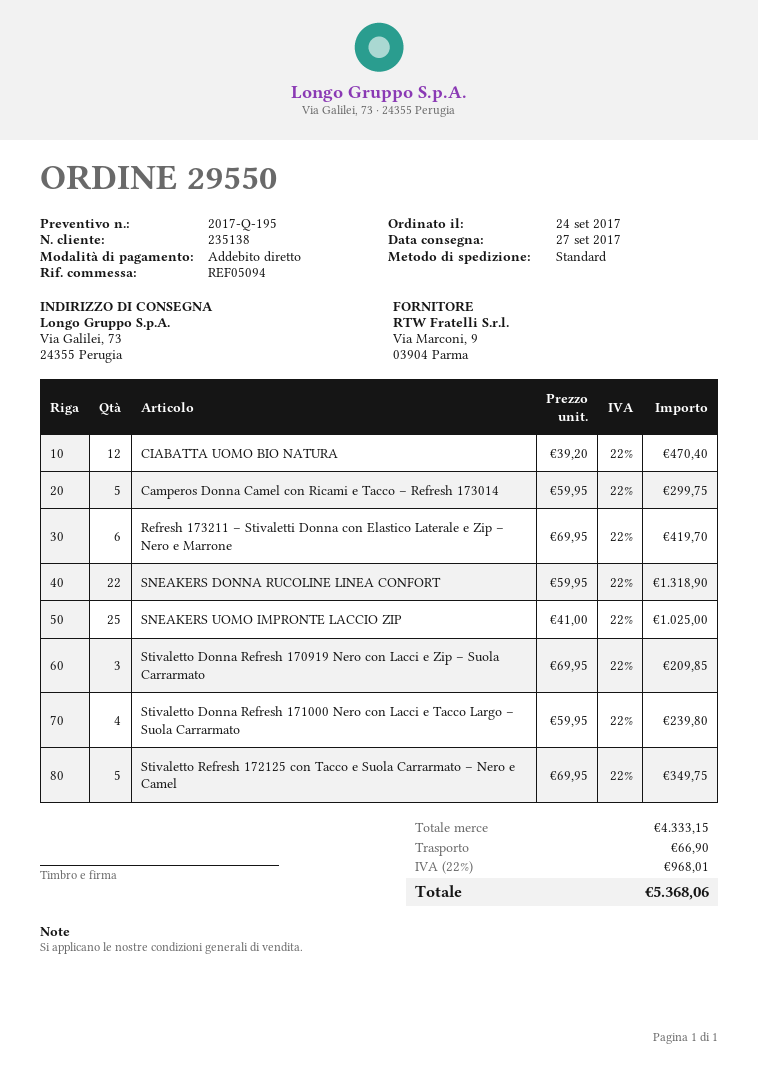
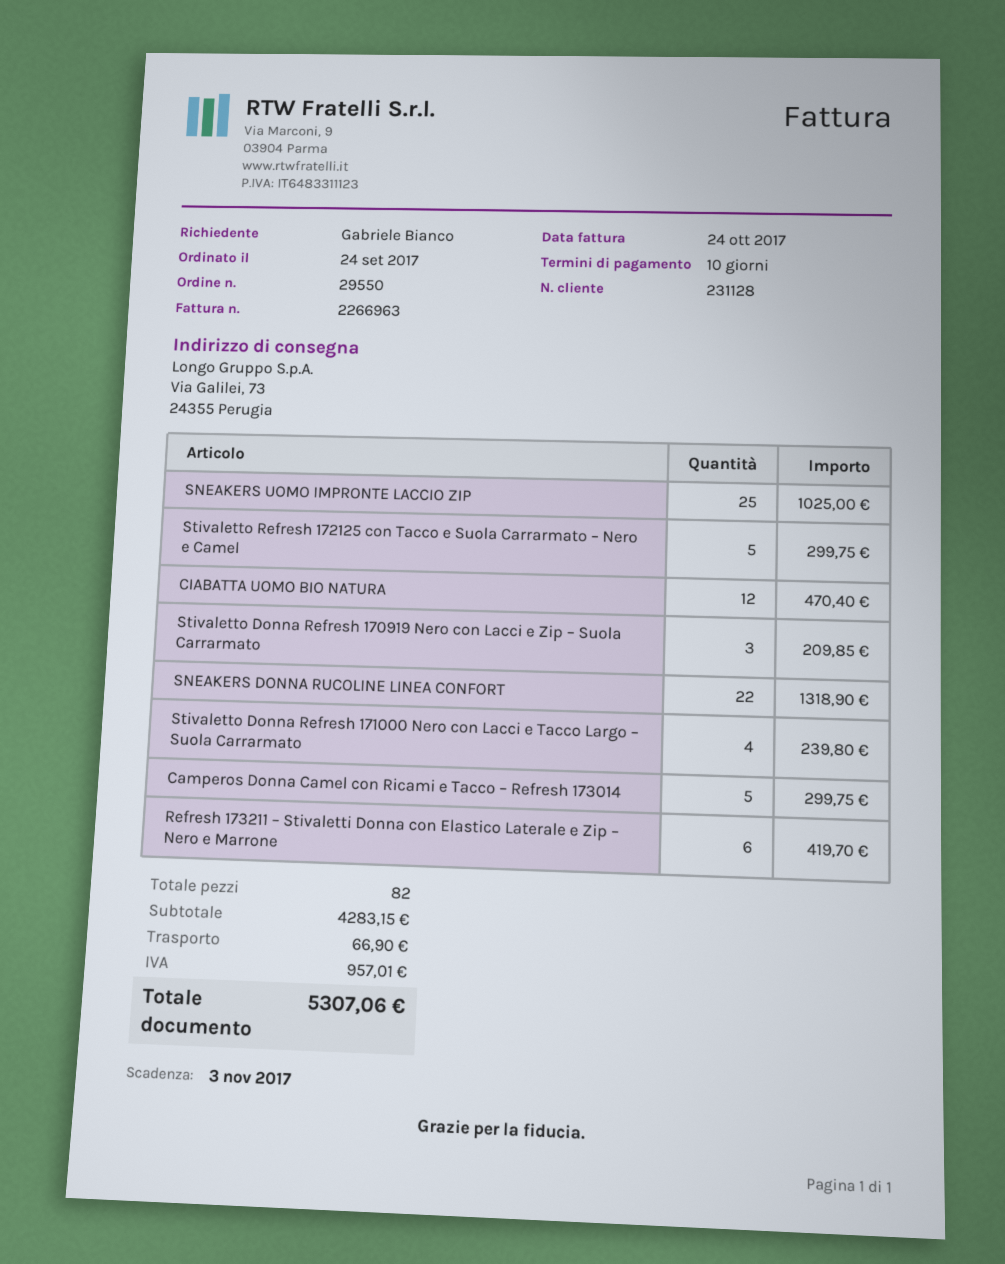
customer number: 235138 -> 231128
Stivaletto Refresh 172125 con Tacco e Suola Carrarmato – Nero e Camel: 5 for 349.75 -> 5 for 299.75
subtotal: 4333.15 -> 4283.15
tax: 968.01 -> 957.01
total: 5368.06 -> 5307.06

